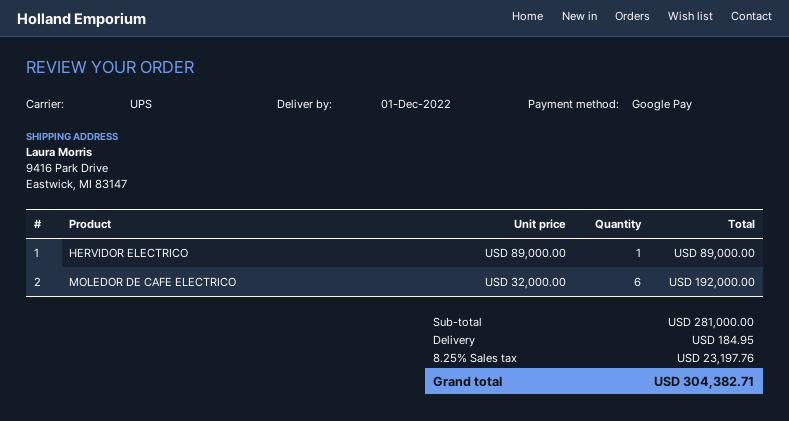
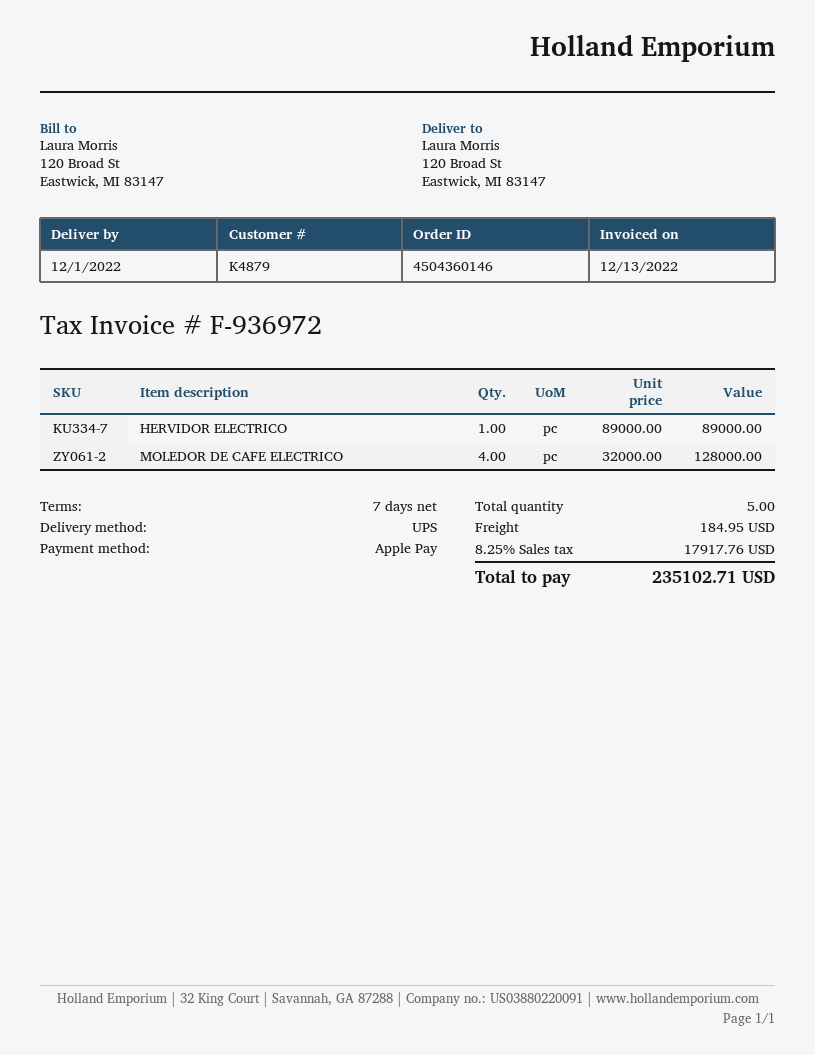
payment method: Google Pay -> Apple Pay
ship to: 9416 Park Drive, Eastwick, MI 83147 -> 120 Broad St, Eastwick, MI 83147
MOLEDOR DE CAFE ELECTRICO: 6 x 32000.00 = 192000.00 -> 4 x 32000.00 = 128000.00
tax: 8.25% = 23197.76 -> 8.25% = 17917.76
total: 304382.71 -> 235102.71

